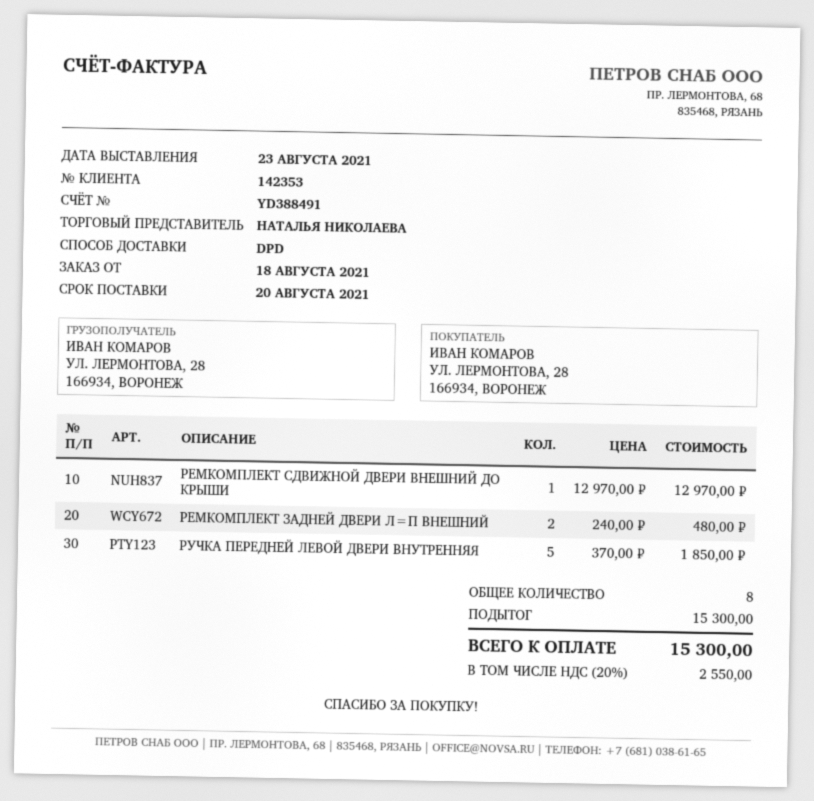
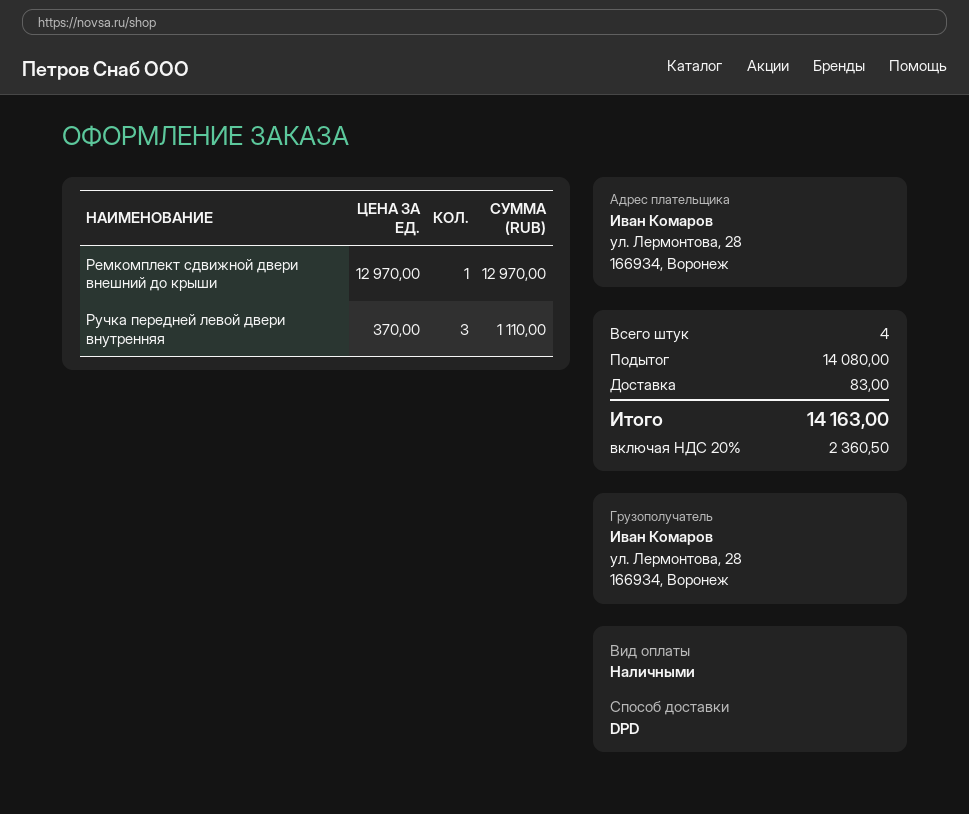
РЕМКОМПЛЕКТ ЗАДНЕЙ ДВЕРИ Л=П ВНЕШНИЙ: 2 x 240.00 = 480.00 -> none
РУЧКА ПЕРЕДНЕЙ ЛЕВОЙ ДВЕРИ ВНУТРЕННЯЯ: 5 x 370.00 = 1850.00 -> 3 x 370.00 = 1110.00
total quantity: 8 -> 4
subtotal: 15300.00 -> 14080.00
shipping: none -> 83.00
tax: 20% = 2550.00 -> 20% = 2360.50
total: 15300.00 -> 14163.00

